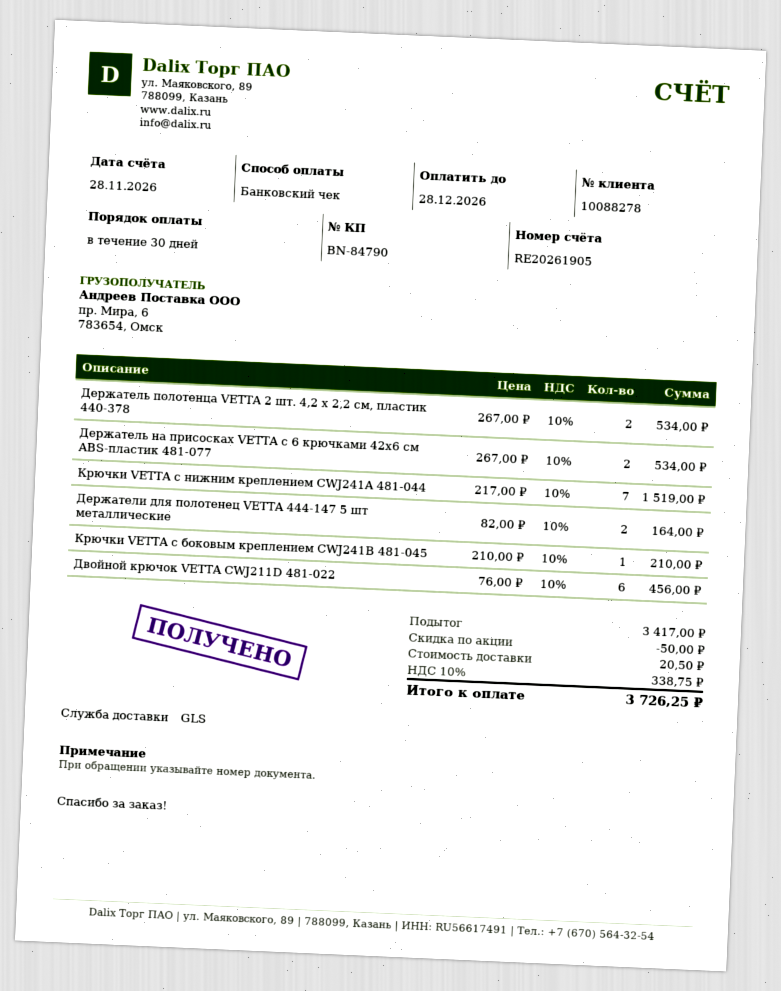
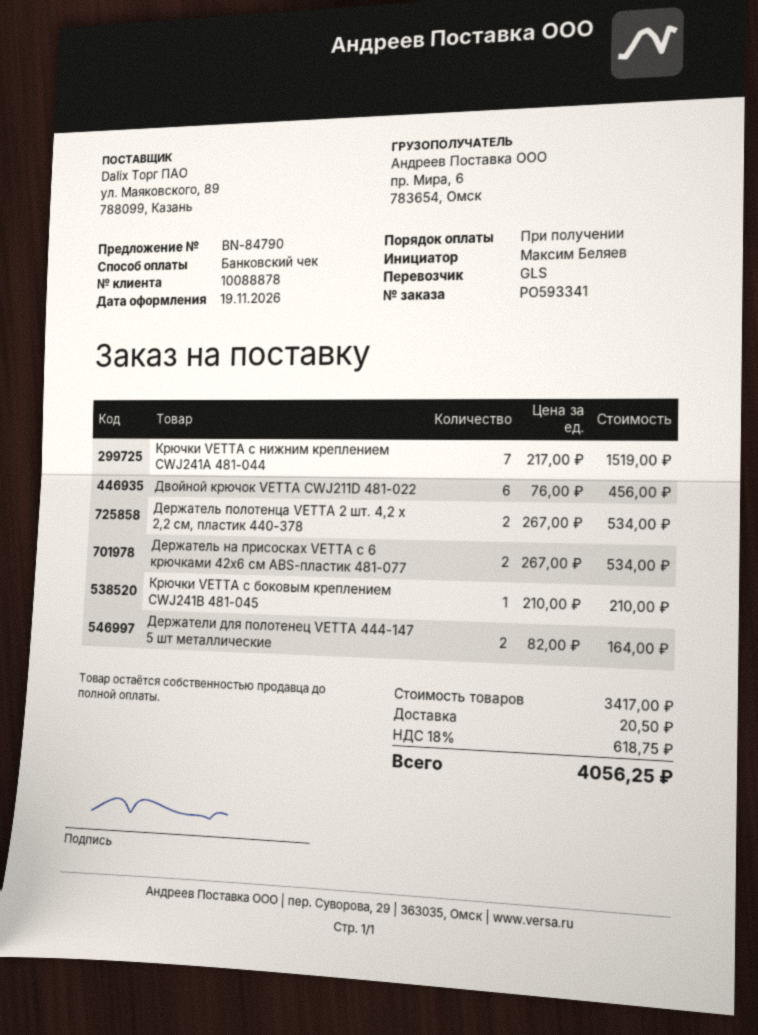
payment terms: 30 days -> on receipt
customer number: 10088278 -> 10088878
discount: 50.00 -> none
tax: 10% = 338.75 -> 18% = 618.75
total: 3726.25 -> 4056.25

